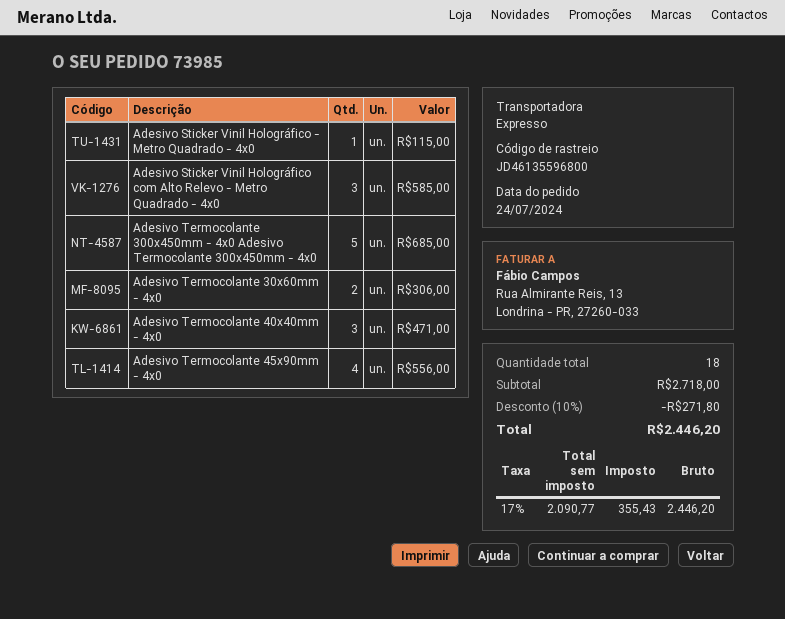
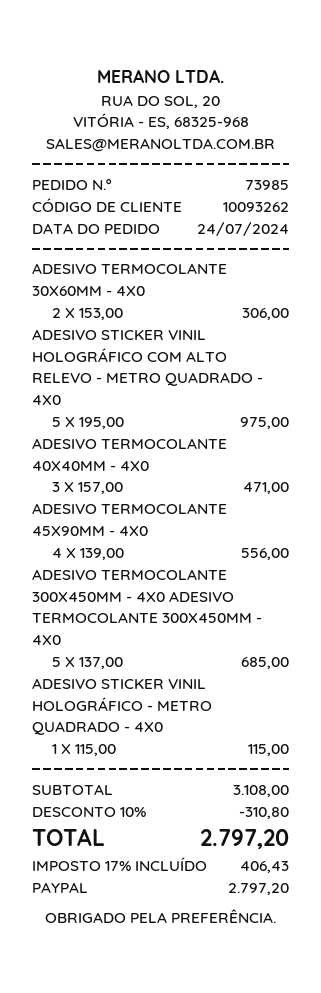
Adesivo Sticker Vinil Holográfico com Alto Relevo - Metro Quadrado - 4x0: 3 for 585.00 -> 5 for 975.00
subtotal: 2718.00 -> 3108.00
discount: 10% = 271.80 -> 10% = 310.80
tax: 17% = 355.43 -> 17% = 406.43
total: 2446.20 -> 2797.20

